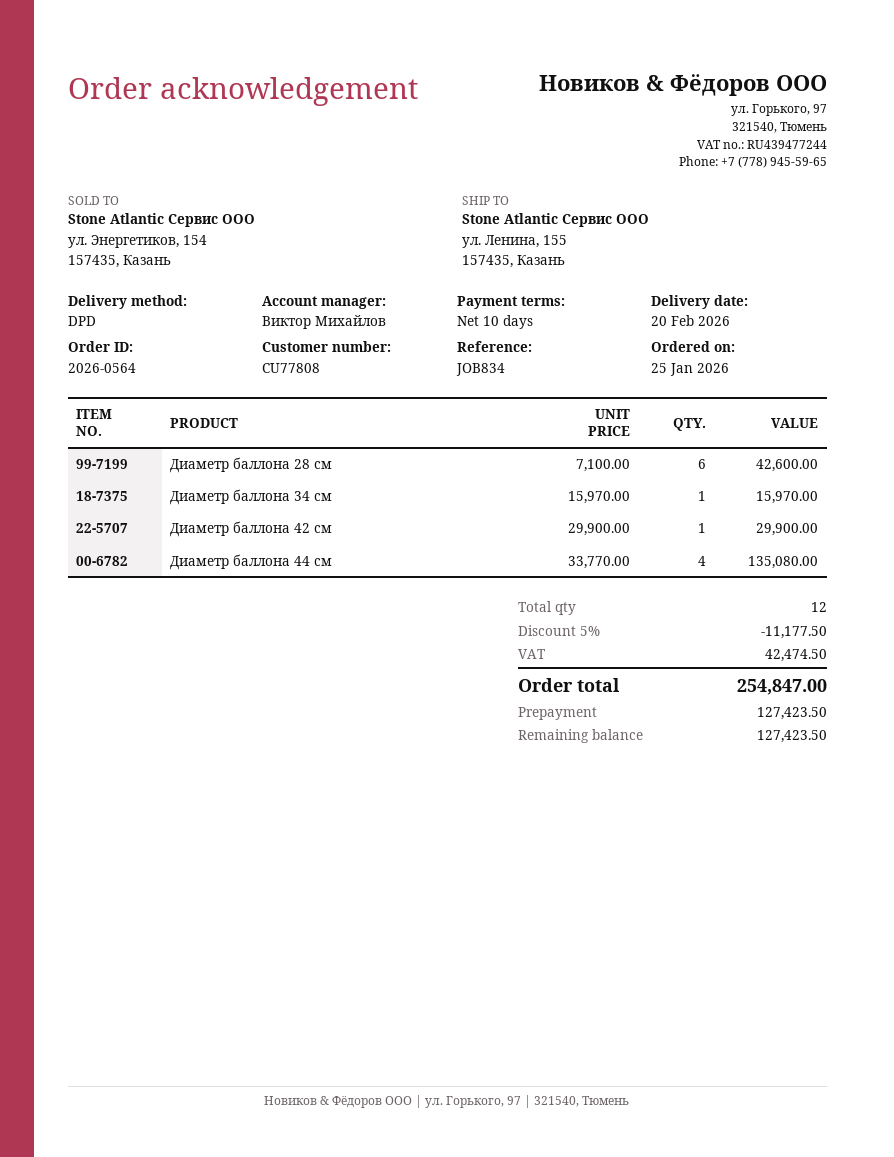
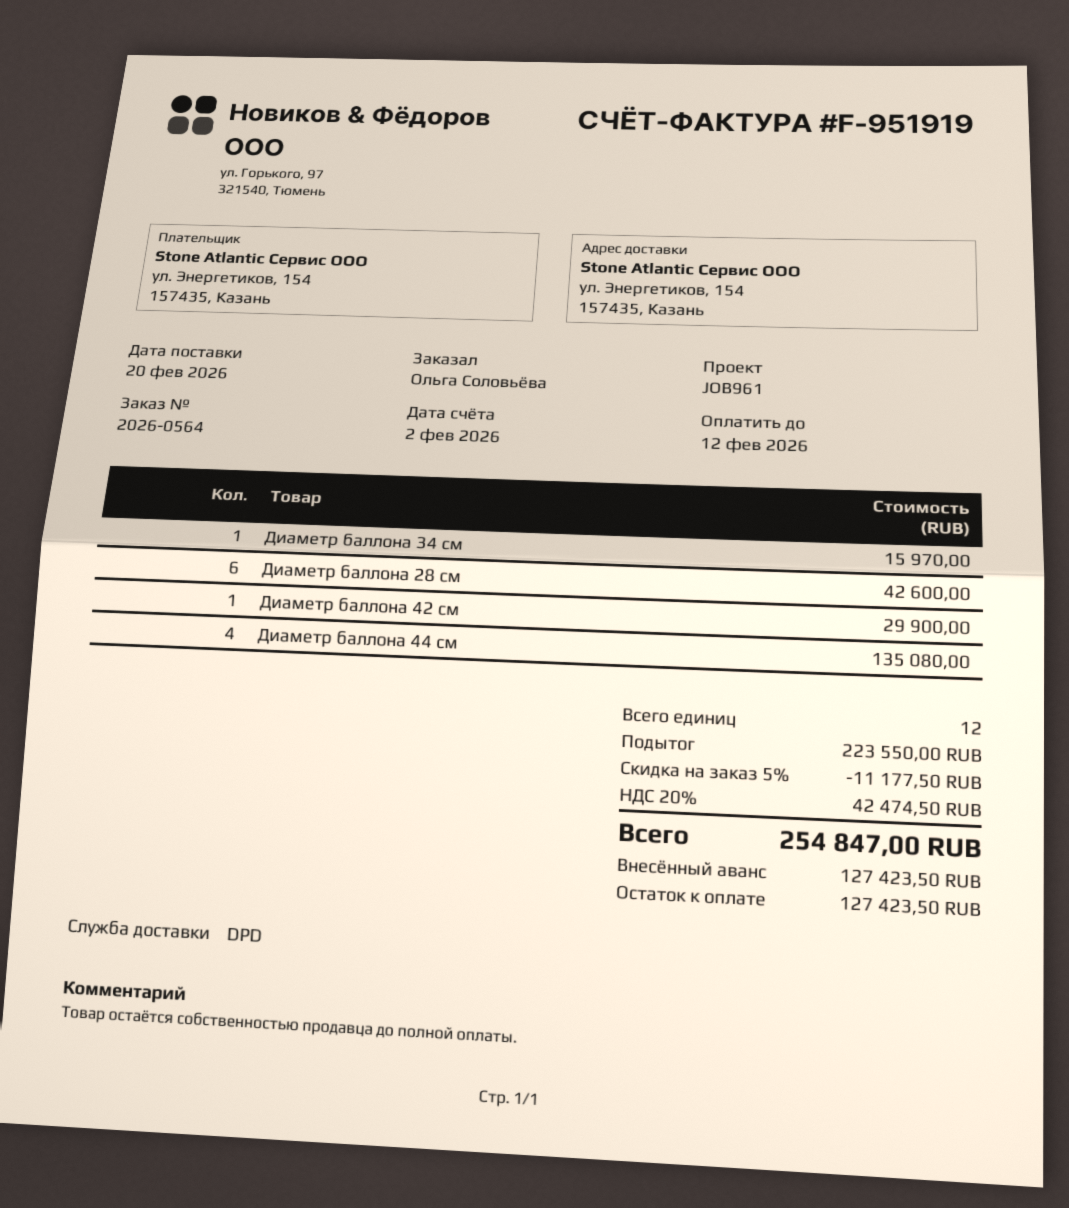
reference: JOB834 -> JOB961
ship to: ул. Ленина, 155, 157435, Казань -> ул. Энергетиков, 154, 157435, Казань

